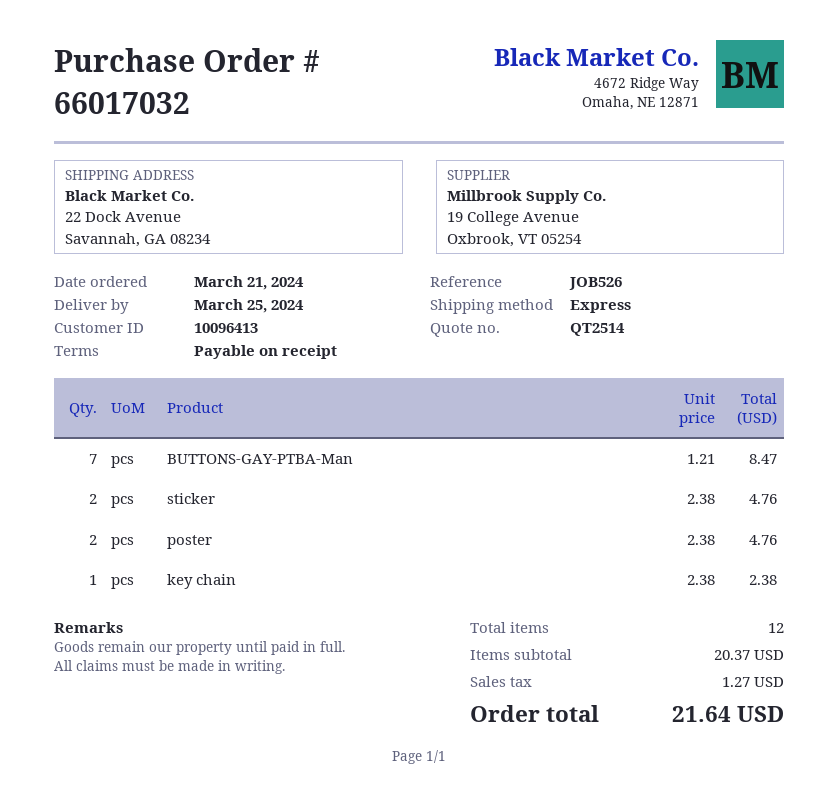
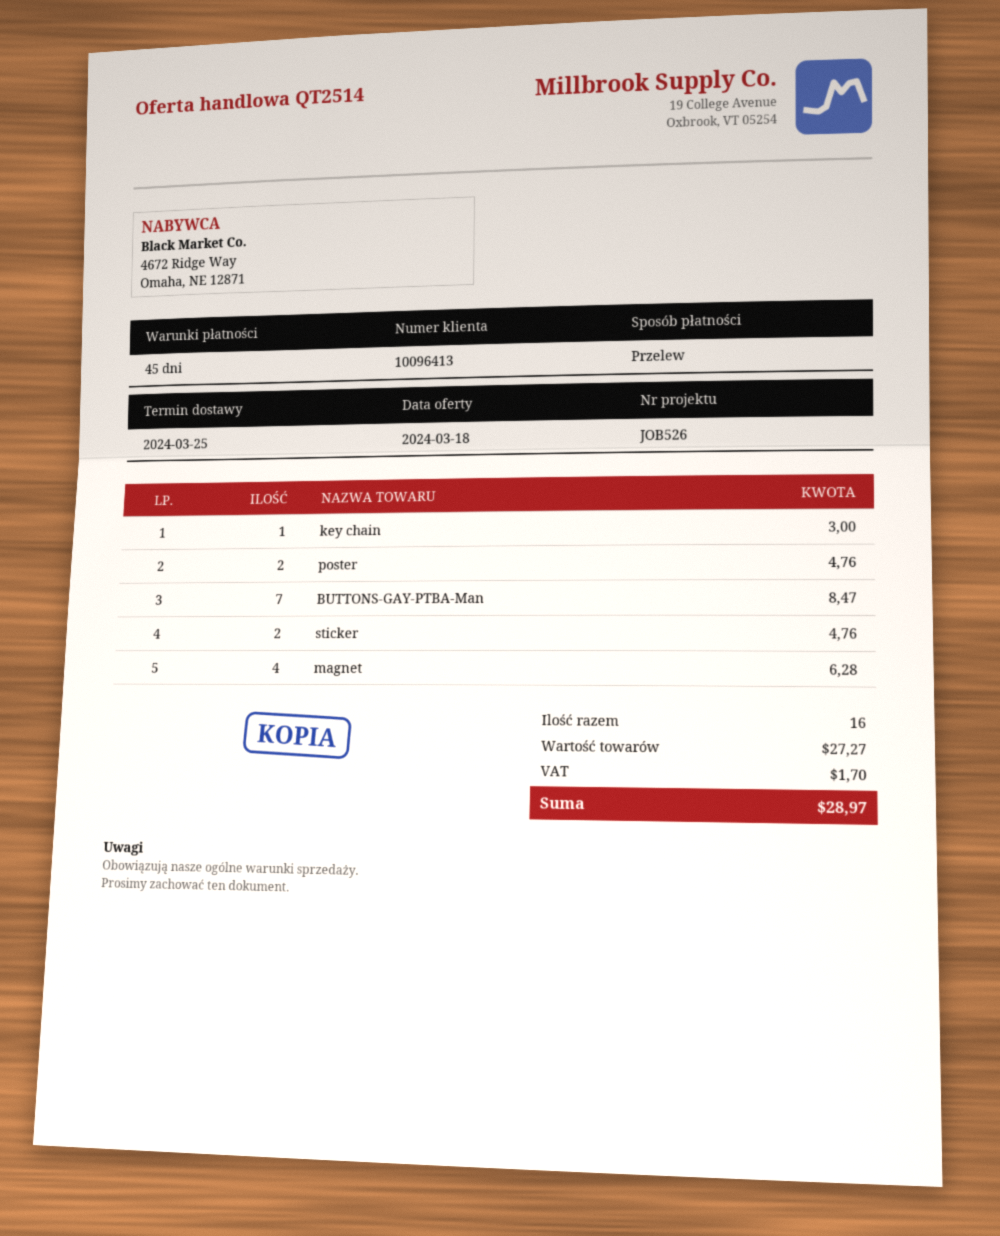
payment terms: on receipt -> 45 days
key chain: 1 for 2.38 -> 1 for 3.00
magnet: none -> 4 for 6.28
total quantity: 12 -> 16
subtotal: 20.37 -> 27.27
tax: 1.27 -> 1.70
total: 21.64 -> 28.97

